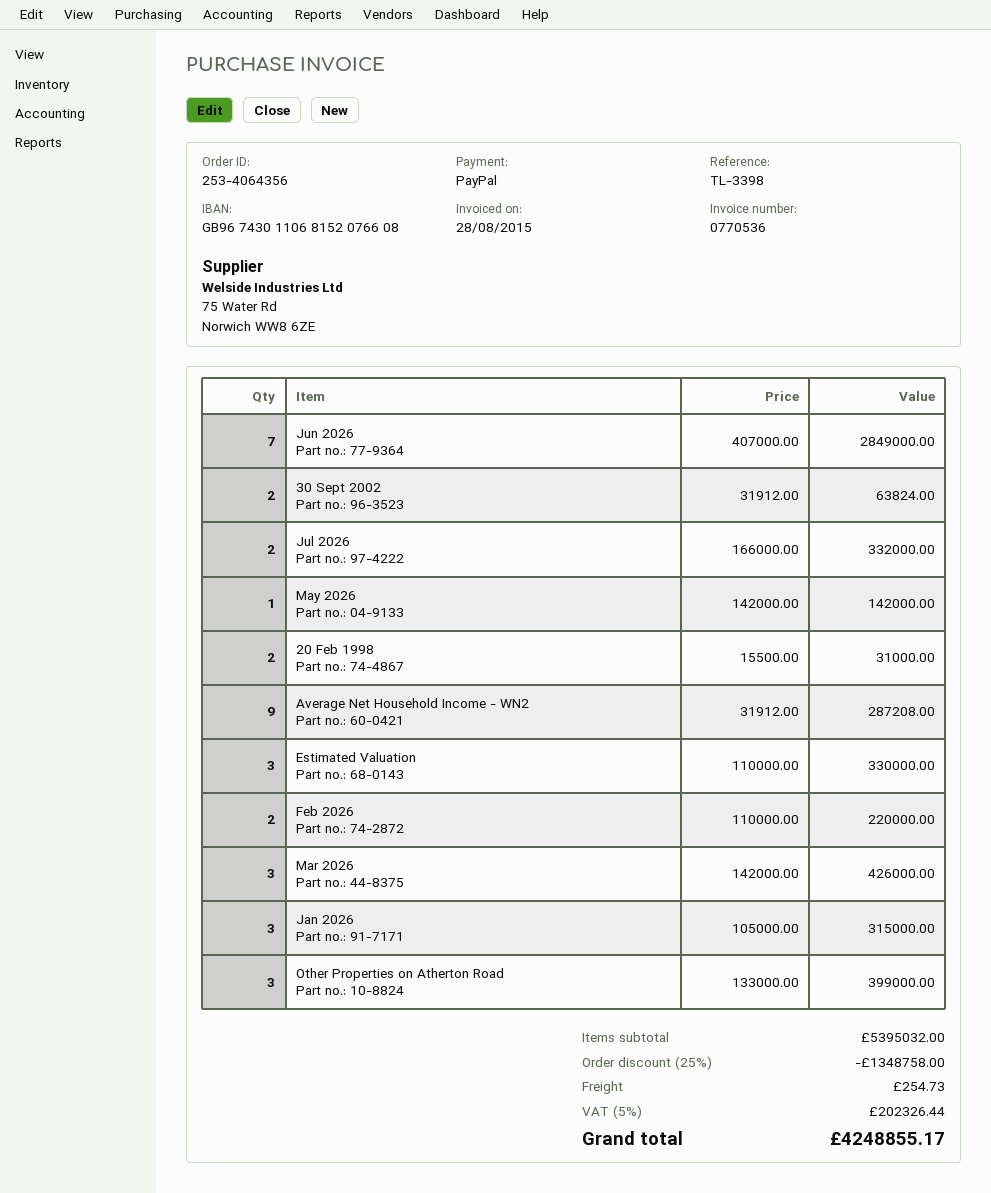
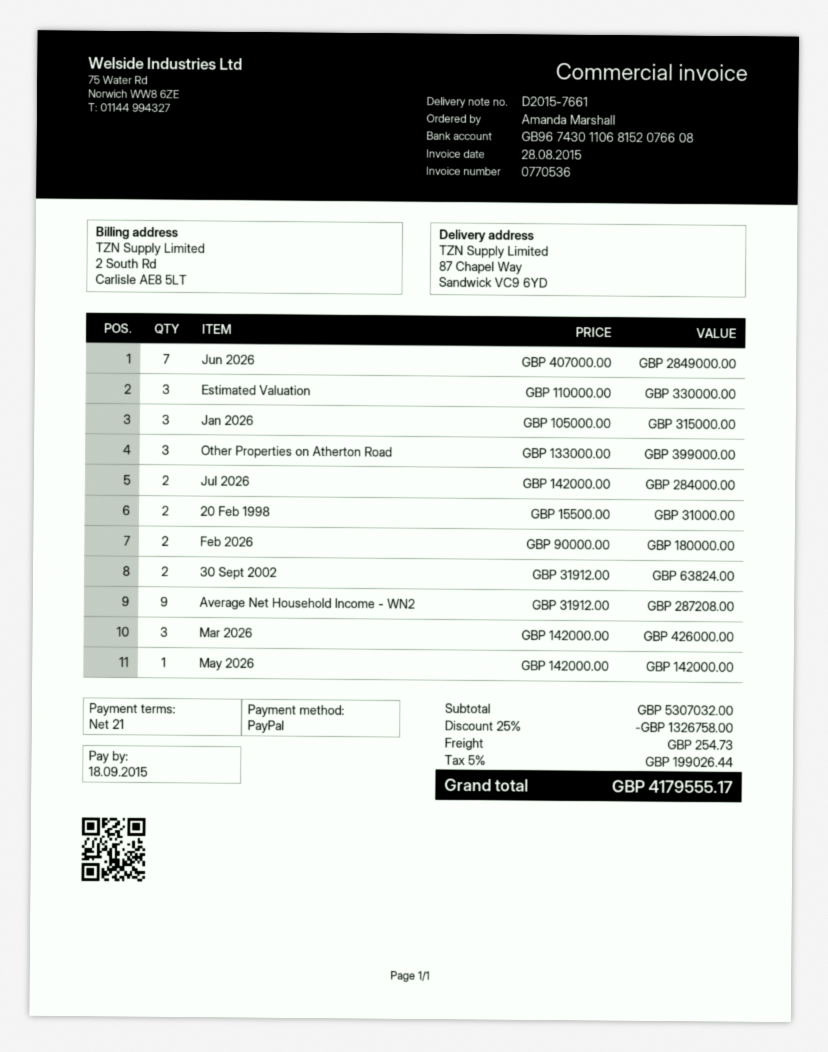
Jul 2026: 2 x 166000.00 = 332000.00 -> 2 x 142000.00 = 284000.00
Feb 2026: 2 x 110000.00 = 220000.00 -> 2 x 90000.00 = 180000.00
subtotal: 5395032.00 -> 5307032.00
discount: 25% = 1348758.00 -> 25% = 1326758.00
tax: 5% = 202326.44 -> 5% = 199026.44
total: 4248855.17 -> 4179555.17

